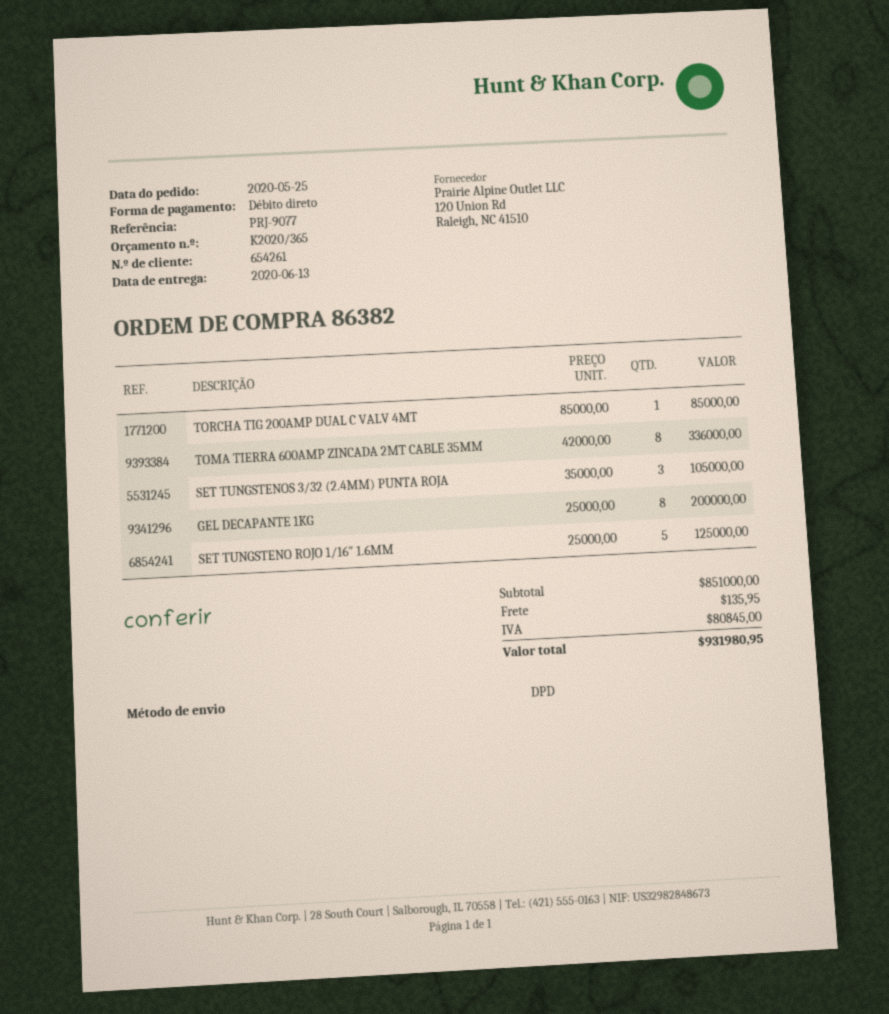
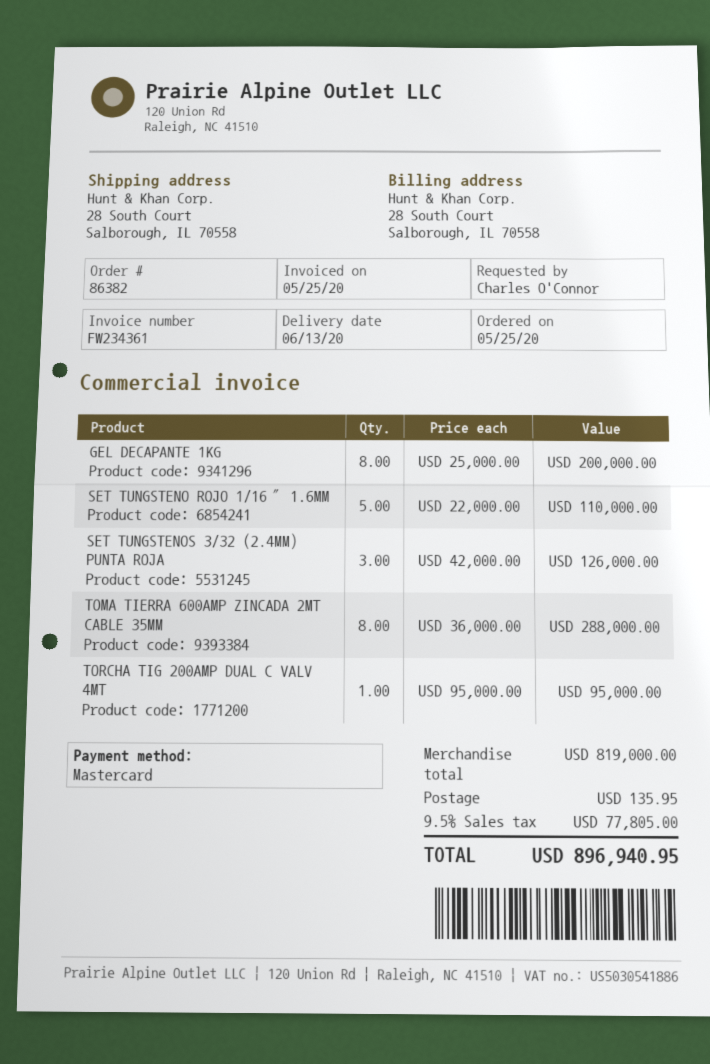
payment method: direct debit -> Mastercard
TORCHA TIG 200AMP DUAL C VALV 4MT: 1 x 85000.00 = 85000.00 -> 1 x 95000.00 = 95000.00
TOMA TIERRA 600AMP ZINCADA 2MT CABLE 35MM: 8 x 42000.00 = 336000.00 -> 8 x 36000.00 = 288000.00
SET TUNGSTENOS 3/32 (2.4MM) PUNTA ROJA: 3 x 35000.00 = 105000.00 -> 3 x 42000.00 = 126000.00
SET TUNGSTENO ROJO 1/16″ 1.6MM: 5 x 25000.00 = 125000.00 -> 5 x 22000.00 = 110000.00
subtotal: 851000.00 -> 819000.00
tax: 80845.00 -> 77805.00
total: 931980.95 -> 896940.95

